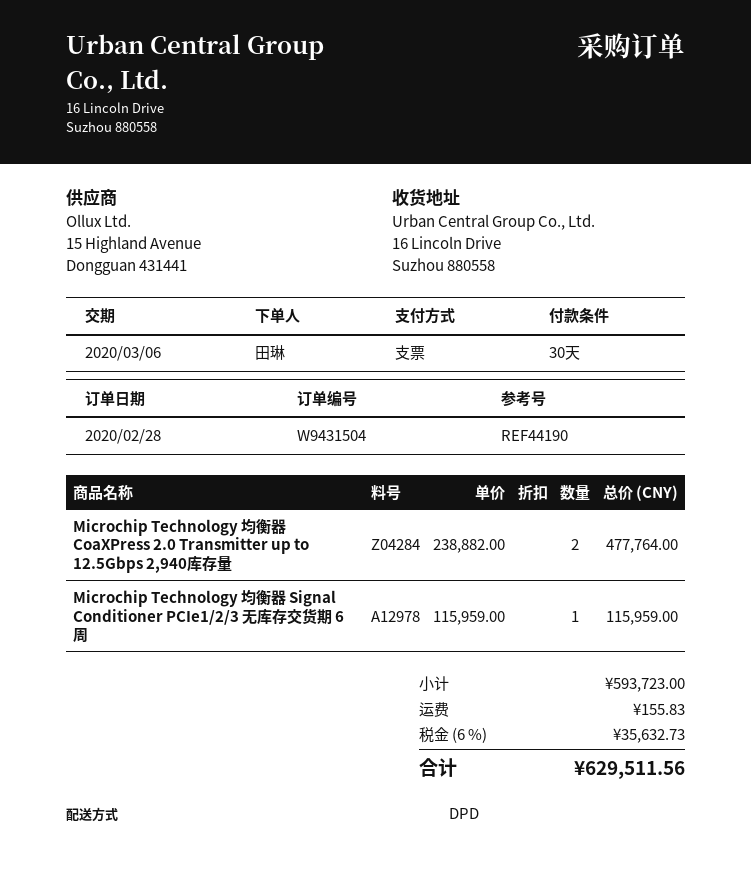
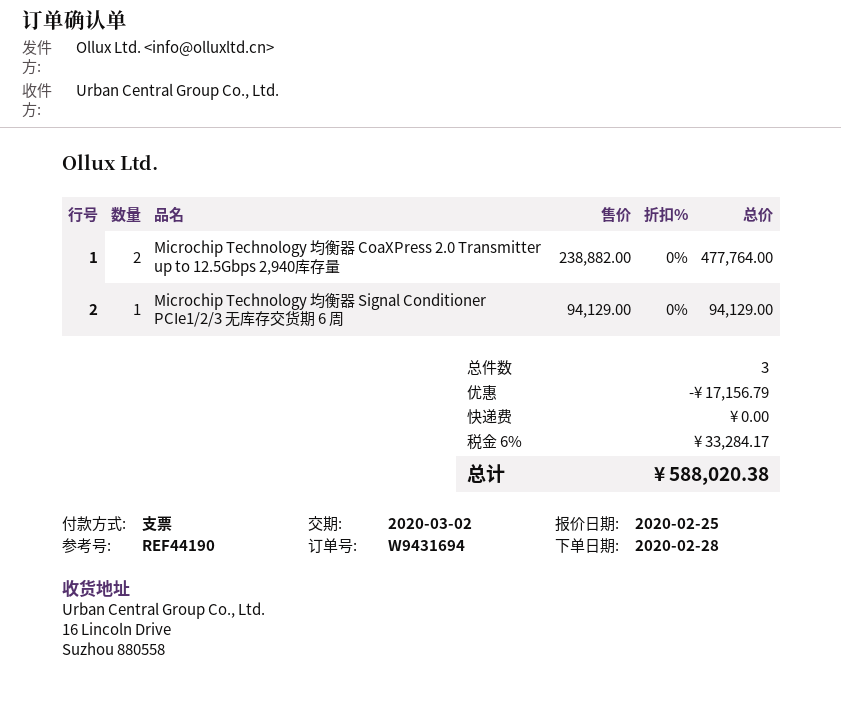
order number: W9431504 -> W9431694
delivery date: 2020-03-06 -> 2020-03-02
Microchip Technology 均衡器 Signal Conditioner PCIe1/2/3 无库存交货期 6 周: 1 x 115959.00 = 115959.00 -> 1 x 94129.00 = 94129.00
discount: none -> 17156.79
shipping: 155.83 -> 0.00
tax: 6% = 35632.73 -> 6% = 33284.17
total: 629511.56 -> 588020.38

